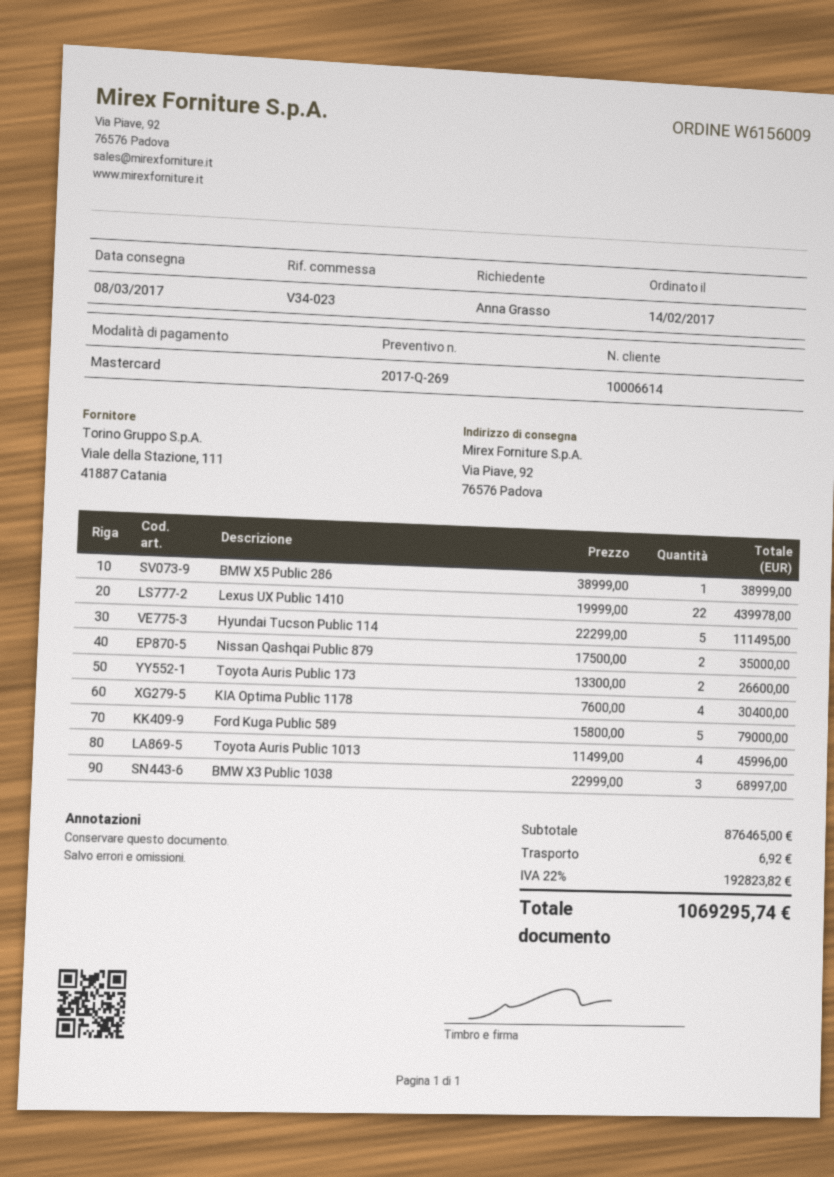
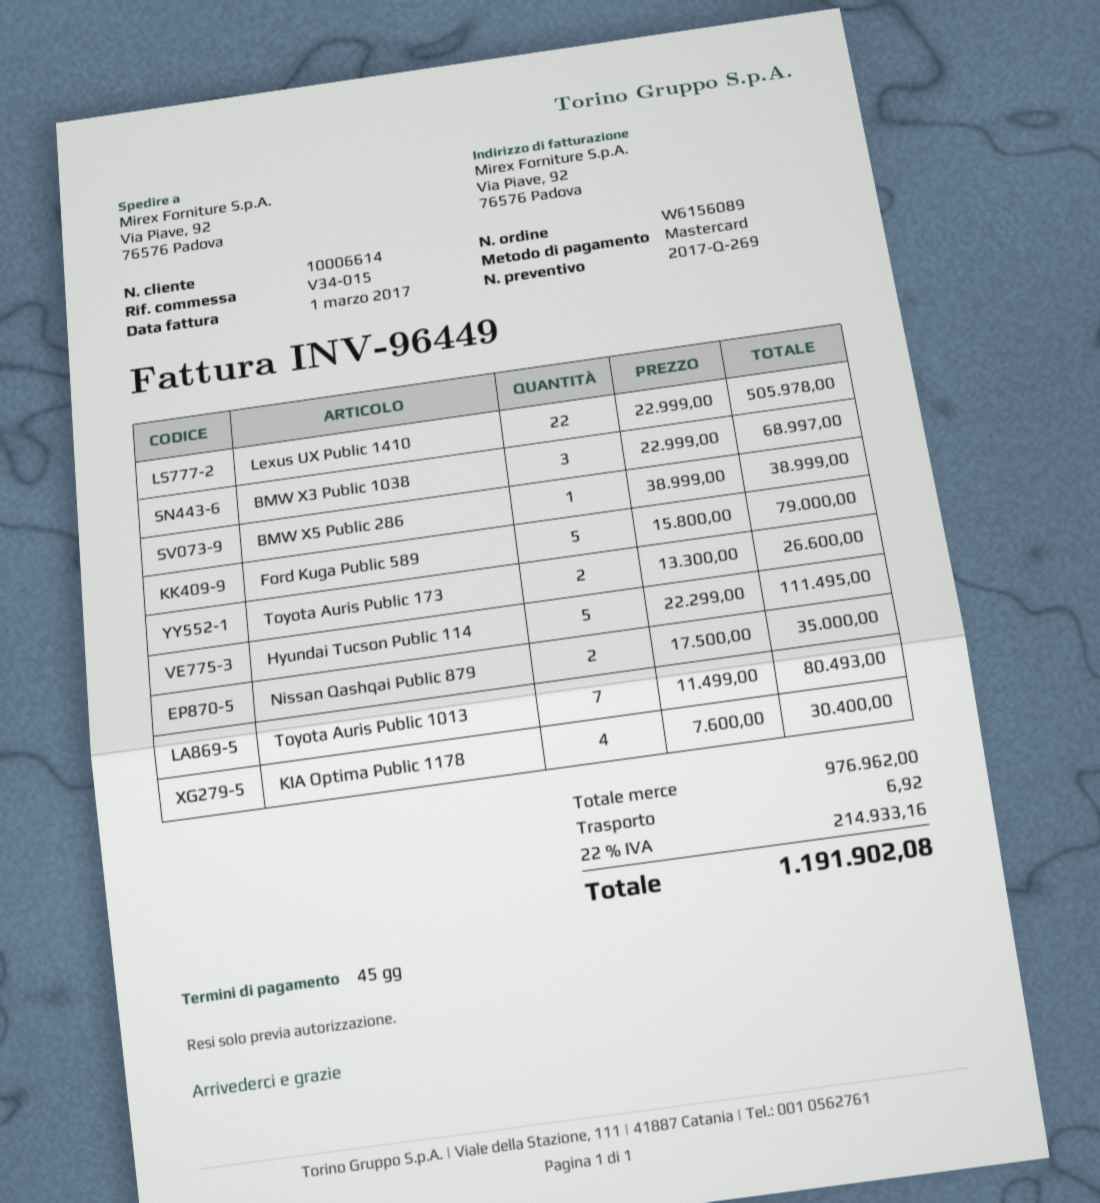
order number: W6156009 -> W6156089
reference: V34-023 -> V34-015
Lexus UX Public 1410: 22 x 19999.00 = 439978.00 -> 22 x 22999.00 = 505978.00
Toyota Auris Public 1013: 4 x 11499.00 = 45996.00 -> 7 x 11499.00 = 80493.00
subtotal: 876465.00 -> 976962.00
tax: 22% = 192823.82 -> 22% = 214933.16
total: 1069295.74 -> 1191902.08

